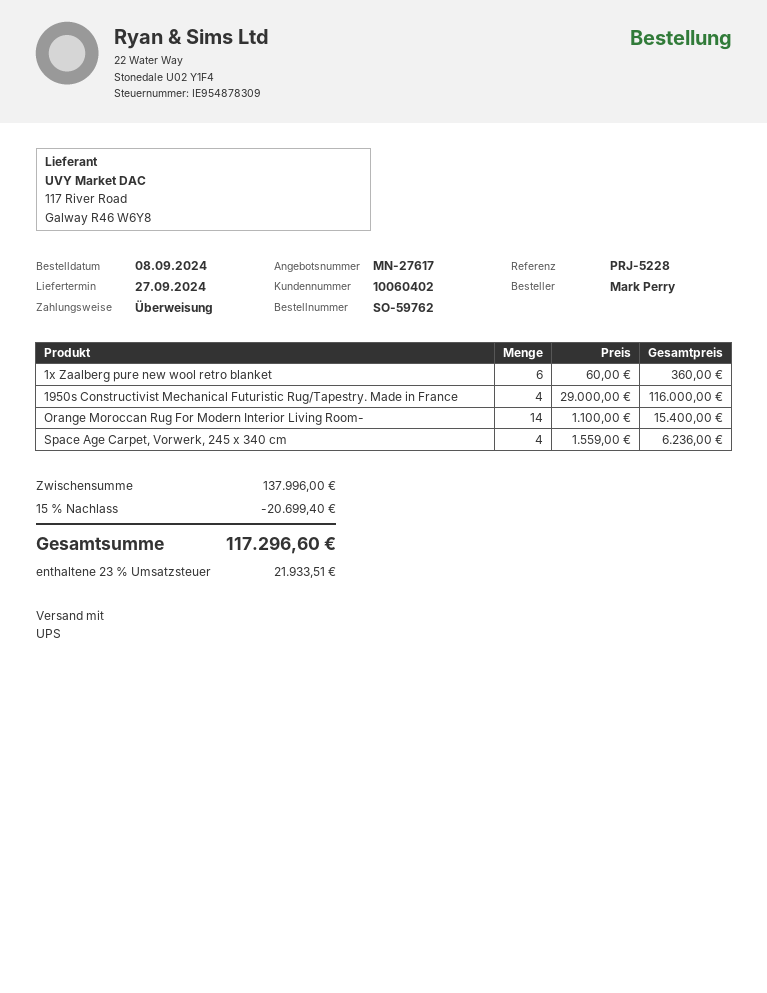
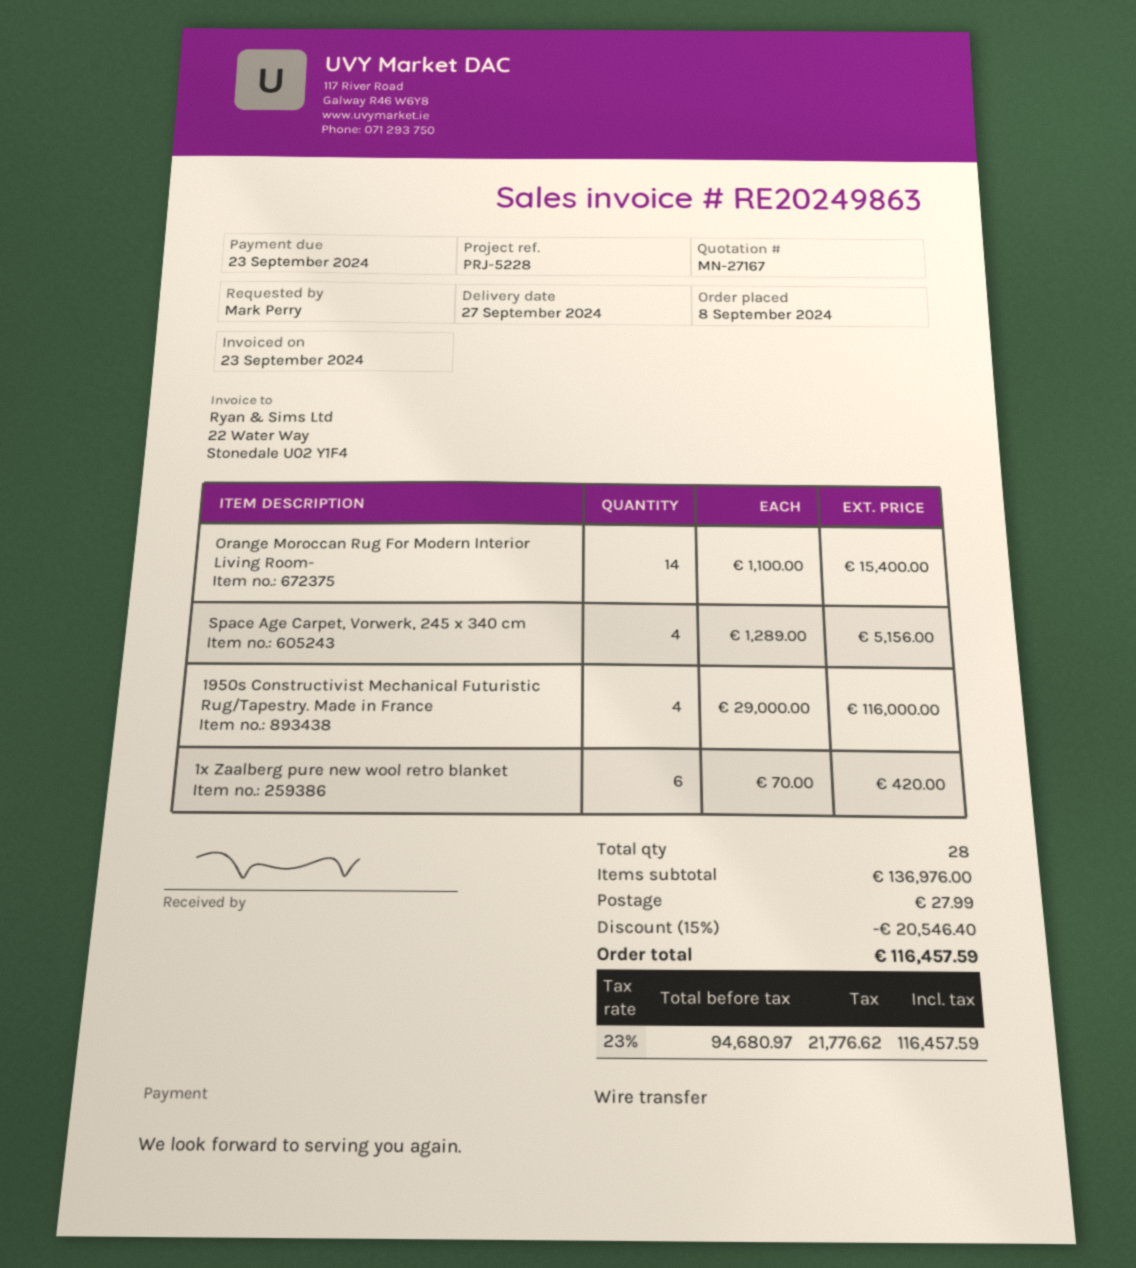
quote number: MN-27617 -> MN-27167
1x Zaalberg pure new wool retro blanket: 6 x 60.00 = 360.00 -> 6 x 70.00 = 420.00
Space Age Carpet, Vorwerk, 245 x 340 cm: 4 x 1559.00 = 6236.00 -> 4 x 1289.00 = 5156.00
subtotal: 137996.00 -> 136976.00
discount: 15% = 20699.40 -> 15% = 20546.40
shipping: none -> 27.99
tax: 23% = 21933.51 -> 23% = 21776.62
total: 117296.60 -> 116457.59

